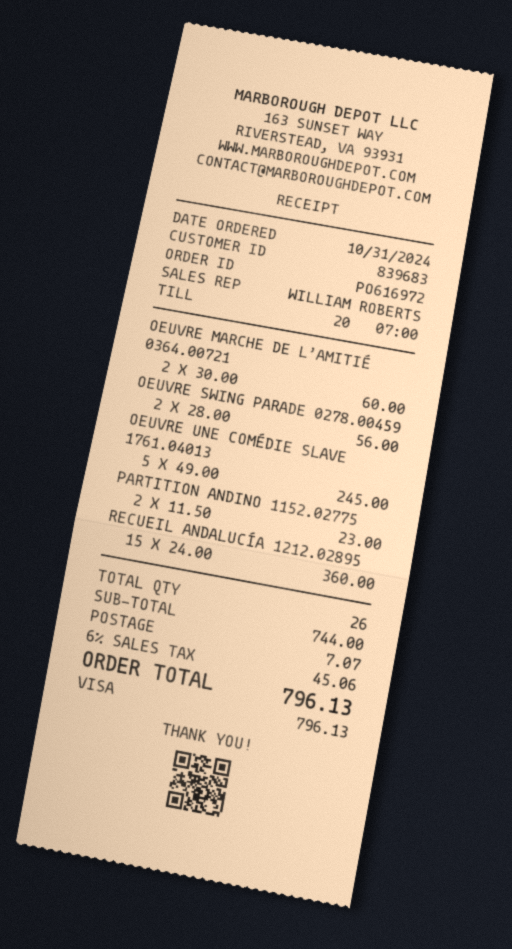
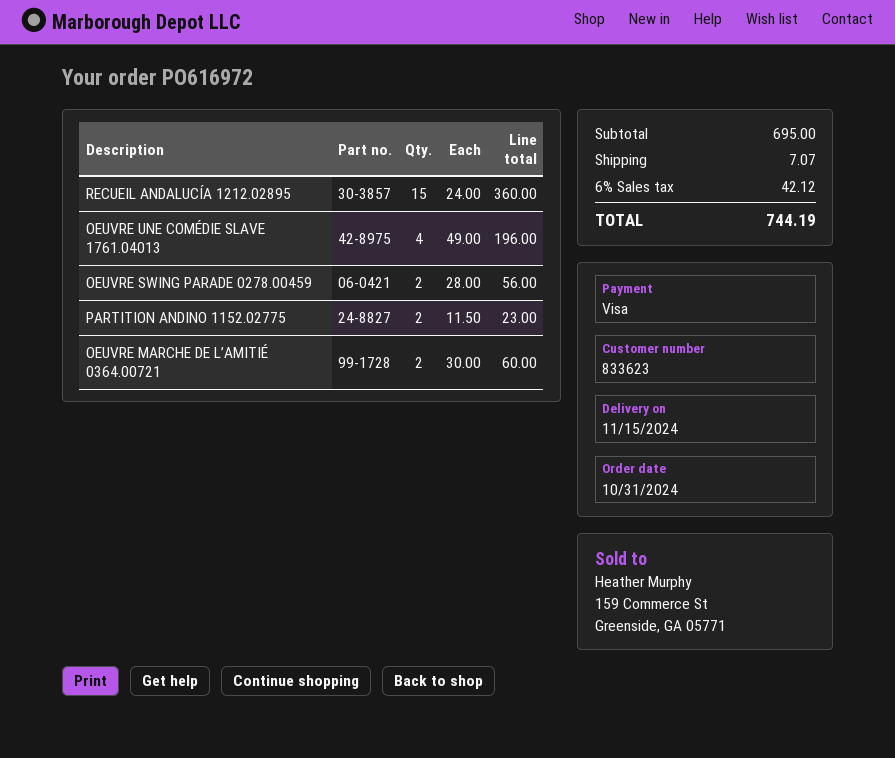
customer number: 839683 -> 833623
OEUVRE UNE COMÉDIE SLAVE 1761.04013: 5 x 49.00 = 245.00 -> 4 x 49.00 = 196.00
subtotal: 744.00 -> 695.00
tax: 6% = 45.06 -> 6% = 42.12
total: 796.13 -> 744.19

